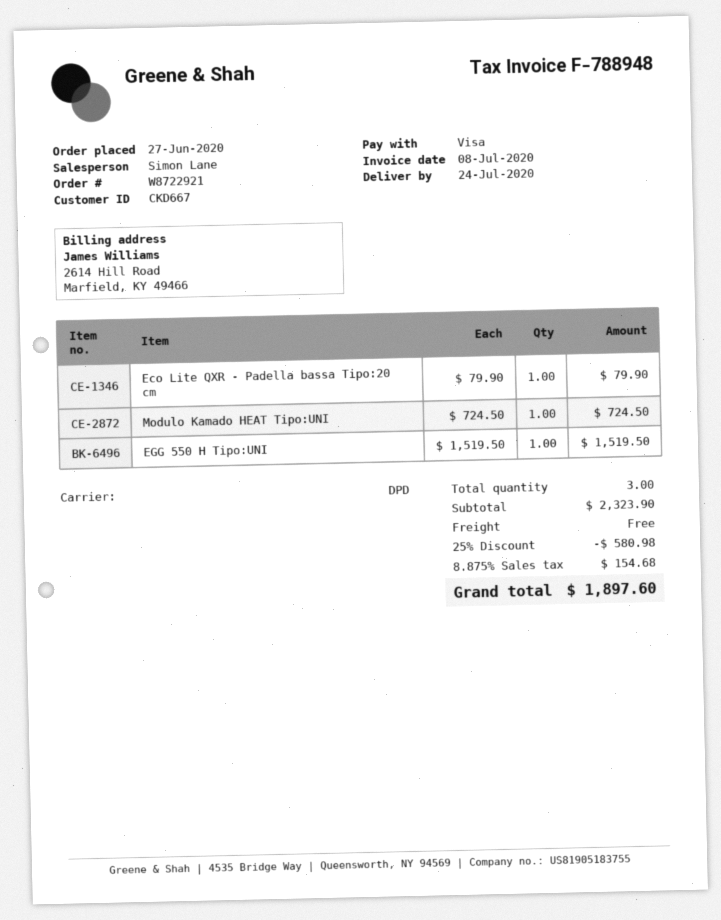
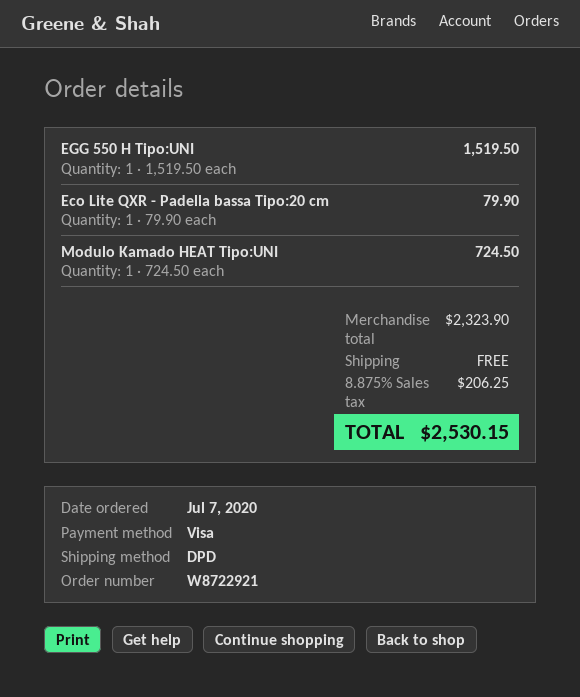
order date: 2020-06-27 -> 2020-07-07
discount: 25% = 580.98 -> none
tax: 8.875% = 154.68 -> 8.875% = 206.25
total: 1897.60 -> 2530.15

